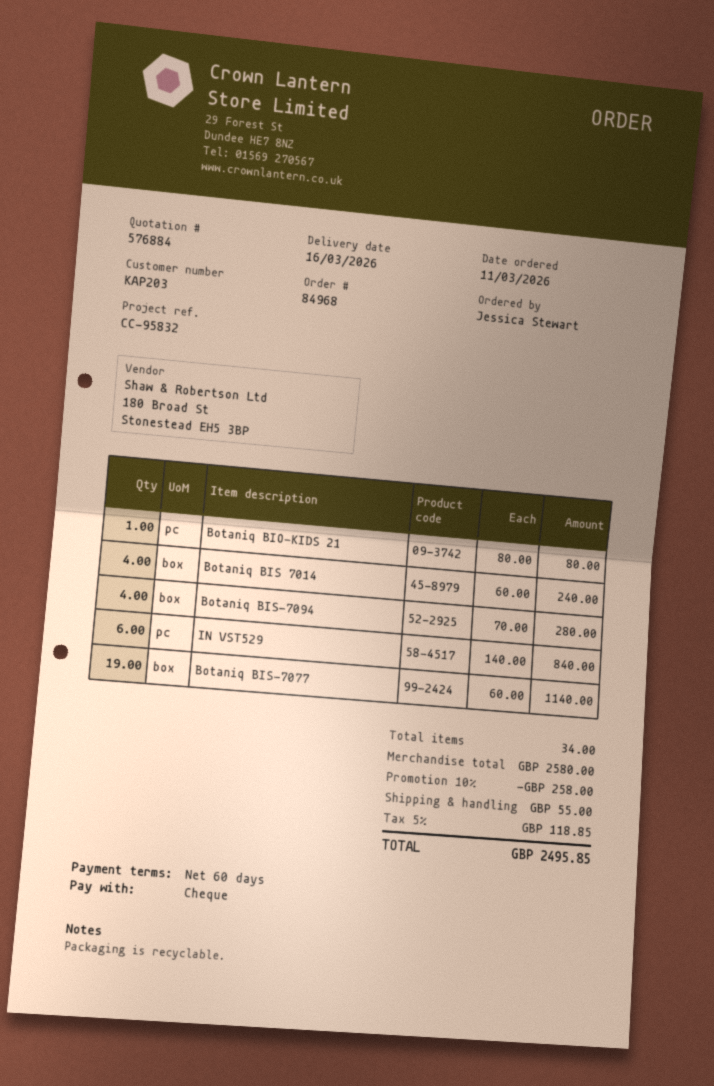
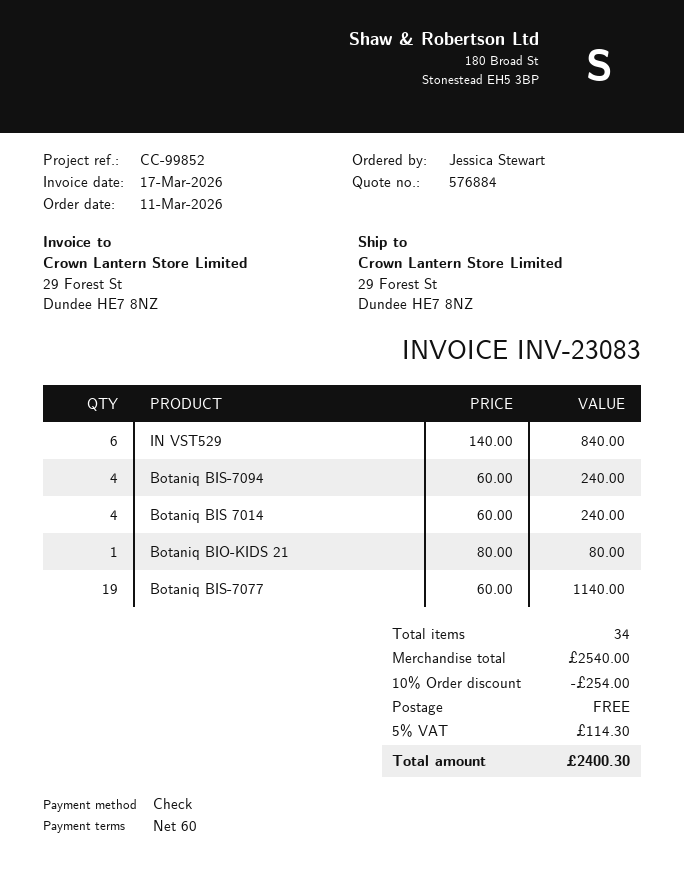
reference: CC-95832 -> CC-99852
Botaniq BIS-7094: 4 x 70.00 = 280.00 -> 4 x 60.00 = 240.00
subtotal: 2580.00 -> 2540.00
discount: 10% = 258.00 -> 10% = 254.00
shipping: 55.00 -> 0.00
tax: 5% = 118.85 -> 5% = 114.30
total: 2495.85 -> 2400.30

